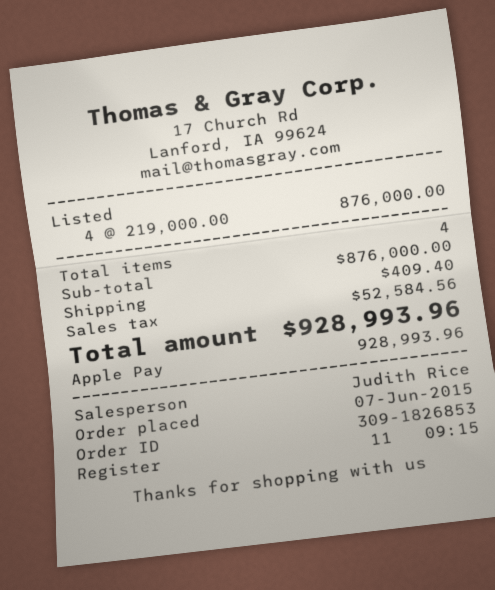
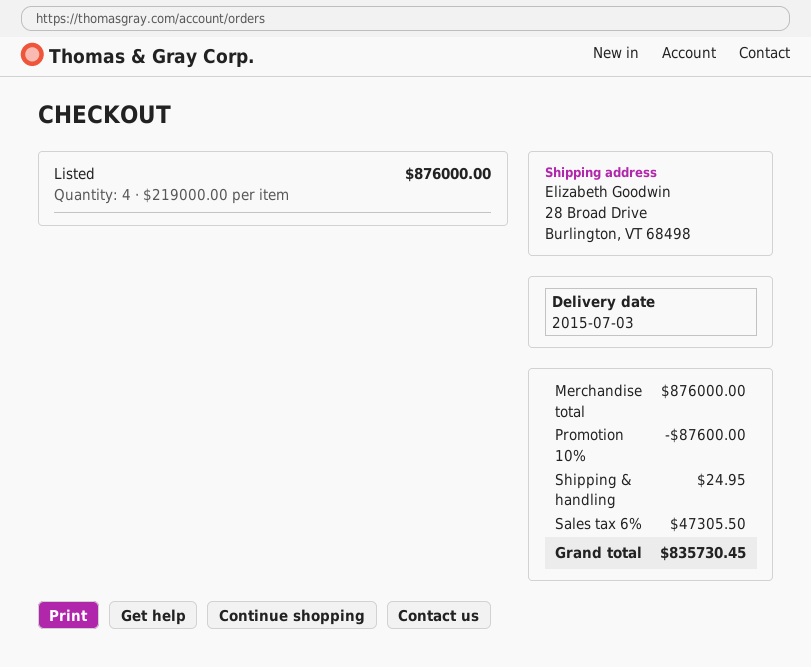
discount: none -> 10% = 87600.00
shipping: 409.40 -> 24.95
tax: 52584.56 -> 47305.50
total: 928993.96 -> 835730.45

